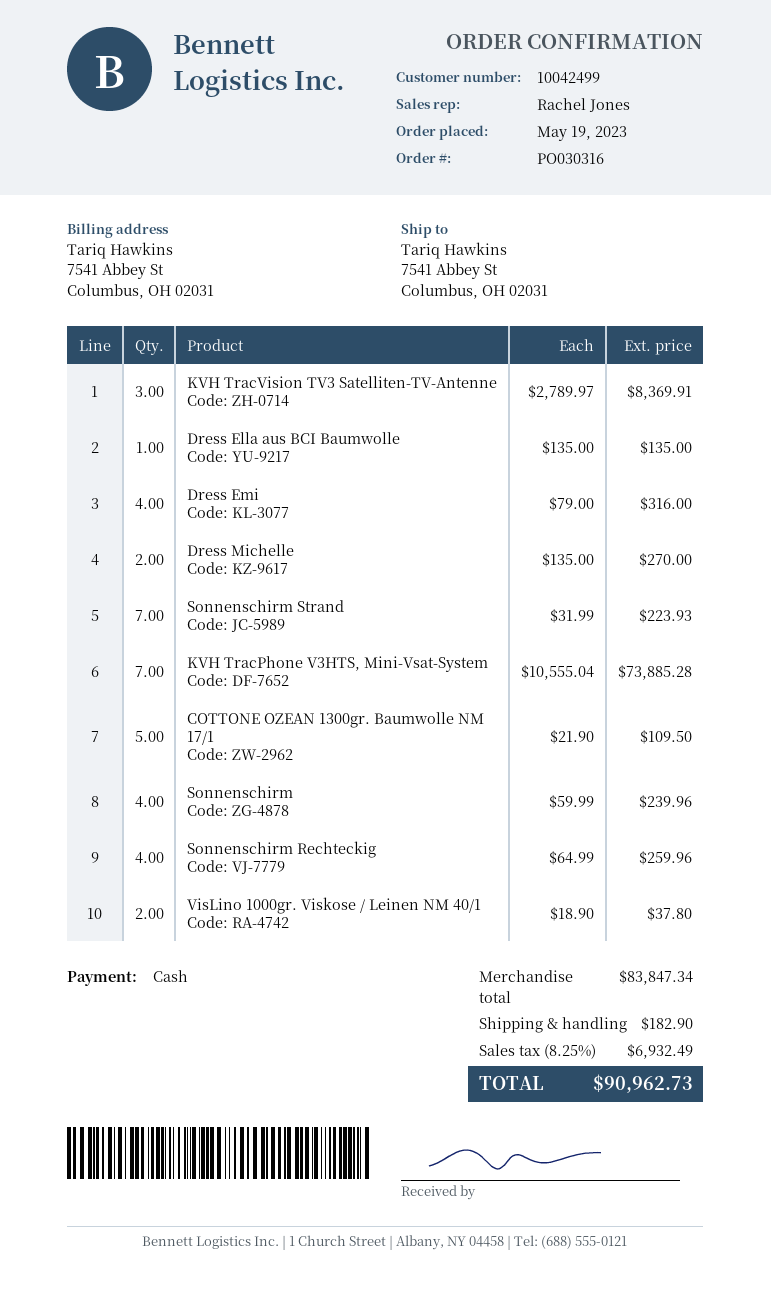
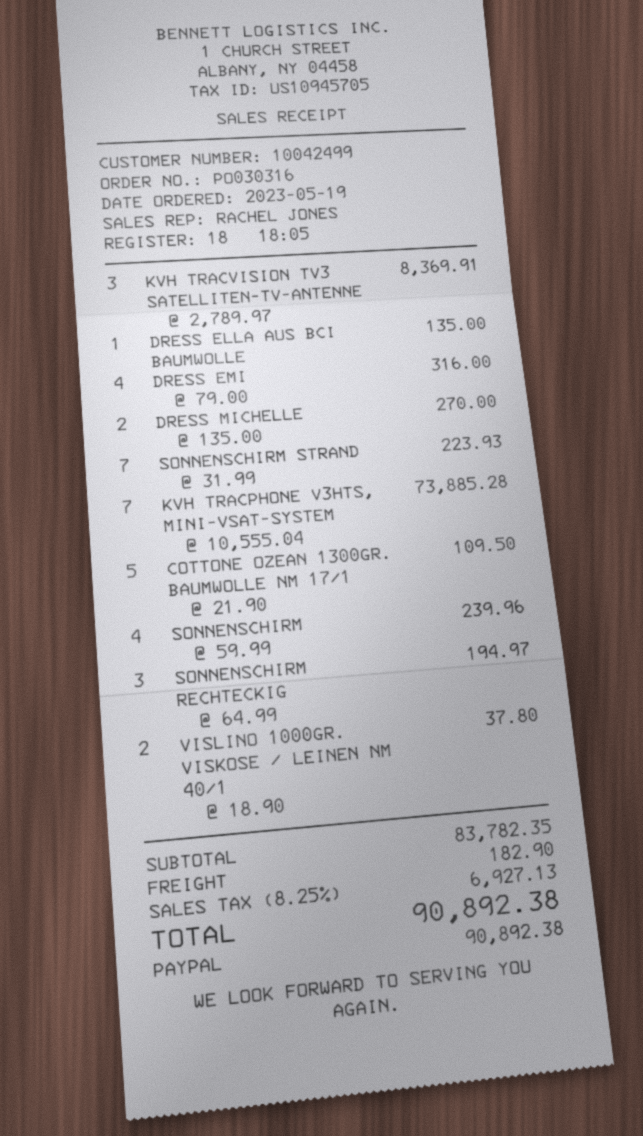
payment method: cash -> PayPal
Sonnenschirm Rechteckig: 4 x 64.99 = 259.96 -> 3 x 64.99 = 194.97
subtotal: 83847.34 -> 83782.35
tax: 8.25% = 6932.49 -> 8.25% = 6927.13
total: 90962.73 -> 90892.38

